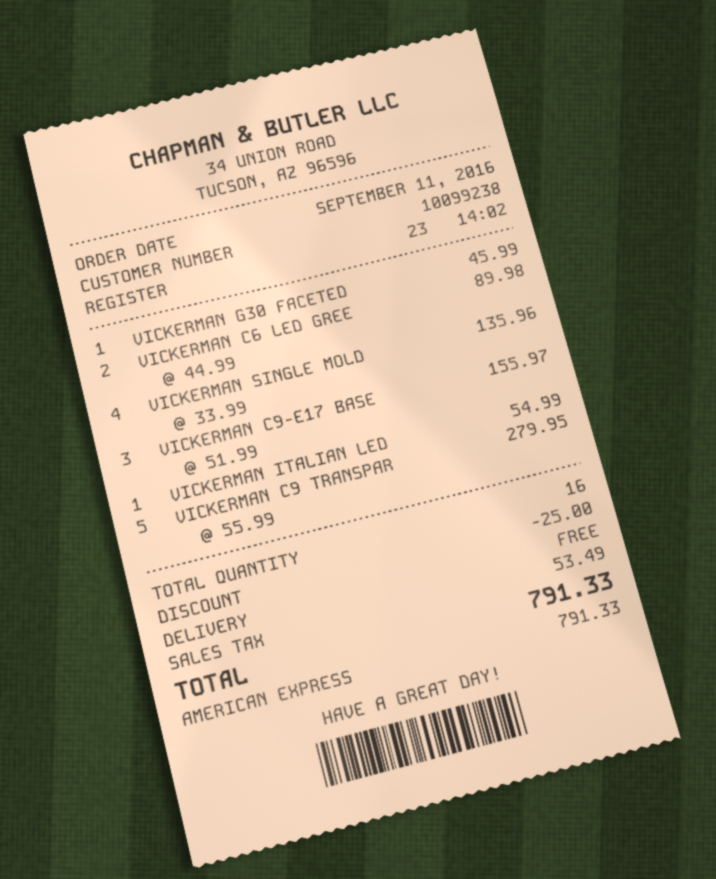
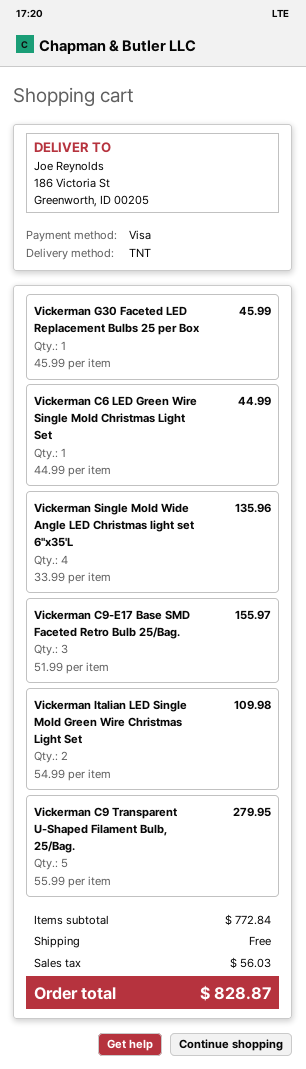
payment method: American Express -> Visa
VICKERMAN C6 LED GREE: 2 x 44.99 = 89.98 -> 1 x 44.99 = 44.99
VICKERMAN ITALIAN LED: 1 x 54.99 = 54.99 -> 2 x 54.99 = 109.98
discount: 25.00 -> none
tax: 53.49 -> 56.03
total: 791.33 -> 828.87

